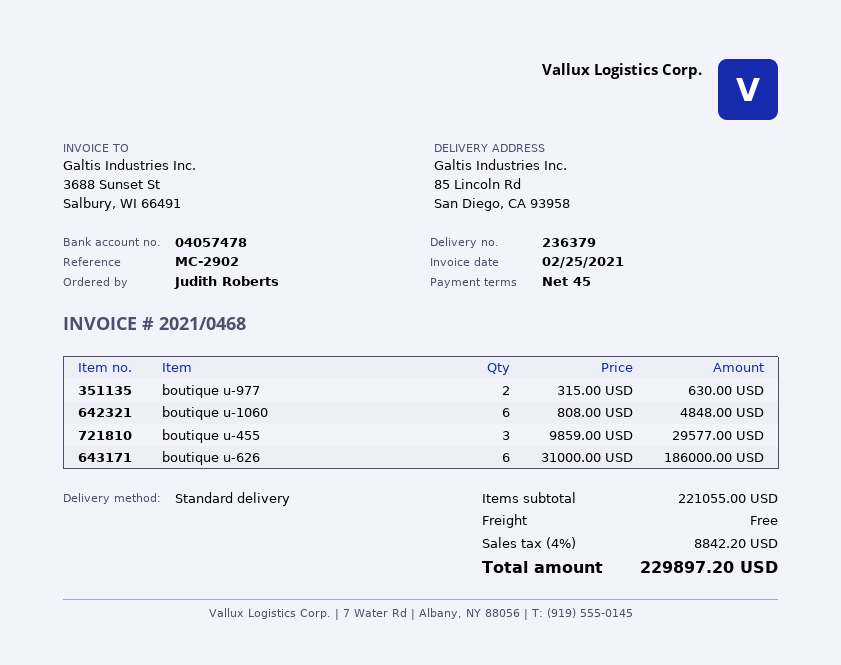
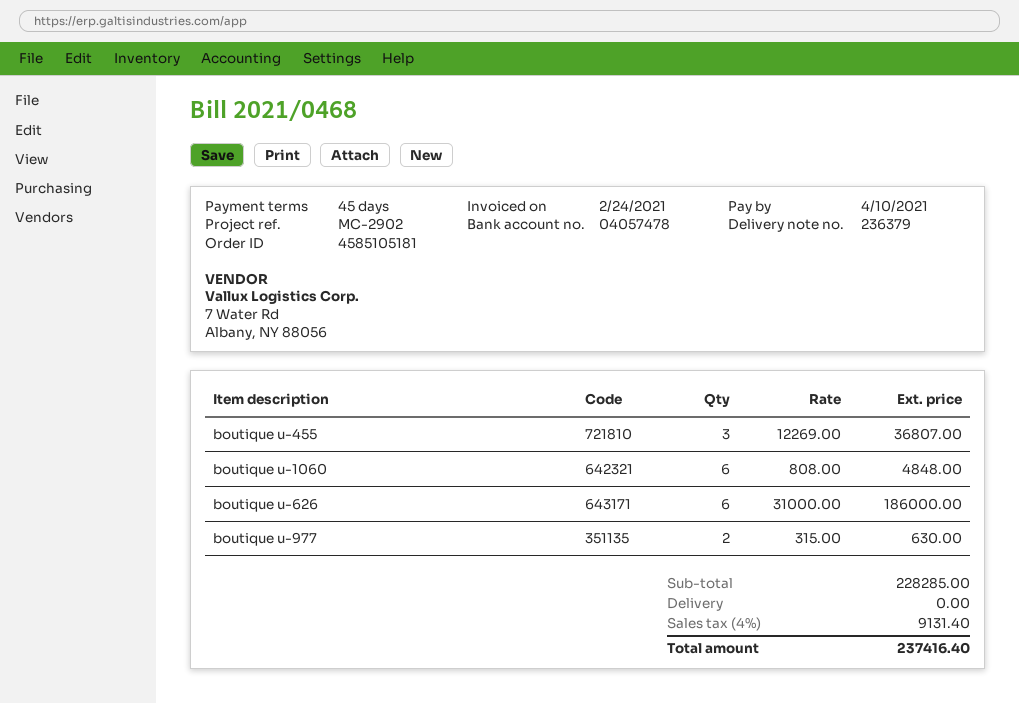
invoice date: 2021-02-25 -> 2021-02-24
boutique u-455: 3 x 9859.00 = 29577.00 -> 3 x 12269.00 = 36807.00
subtotal: 221055.00 -> 228285.00
tax: 4% = 8842.20 -> 4% = 9131.40
total: 229897.20 -> 237416.40

